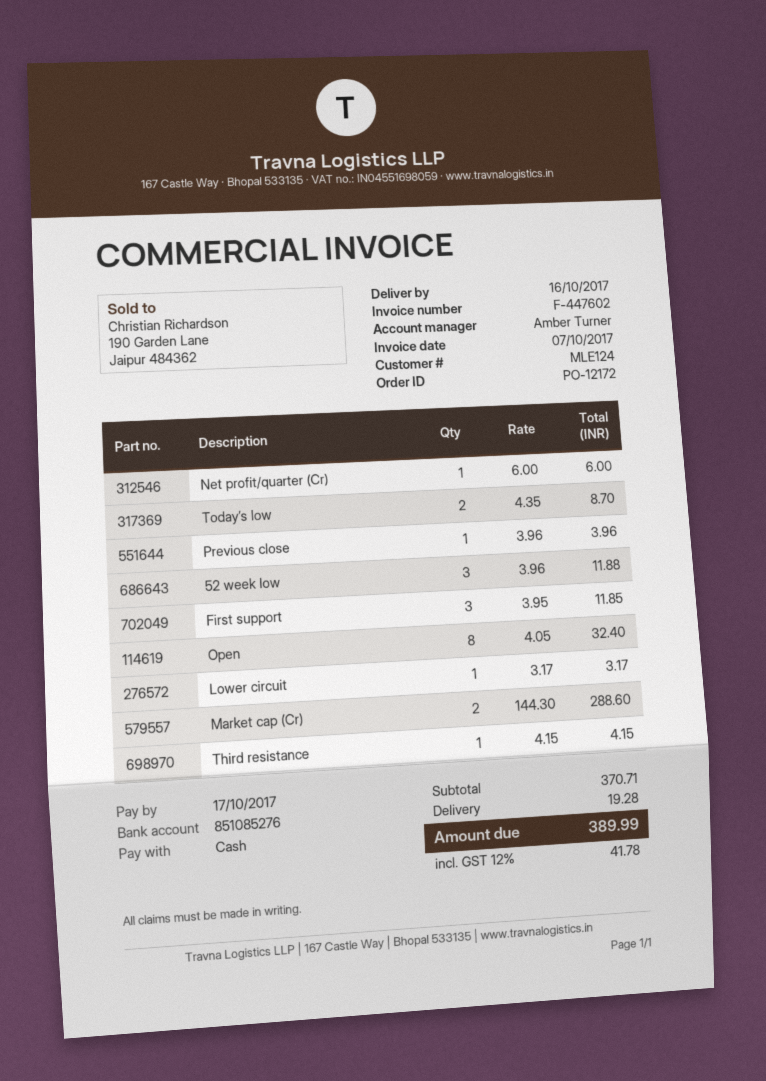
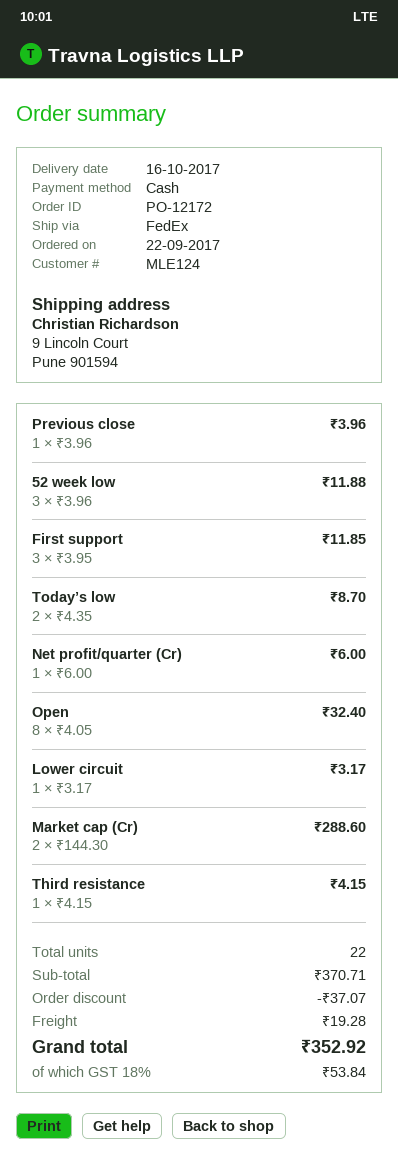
discount: none -> 37.07
tax: 12% = 41.78 -> 18% = 53.84
total: 389.99 -> 352.92

